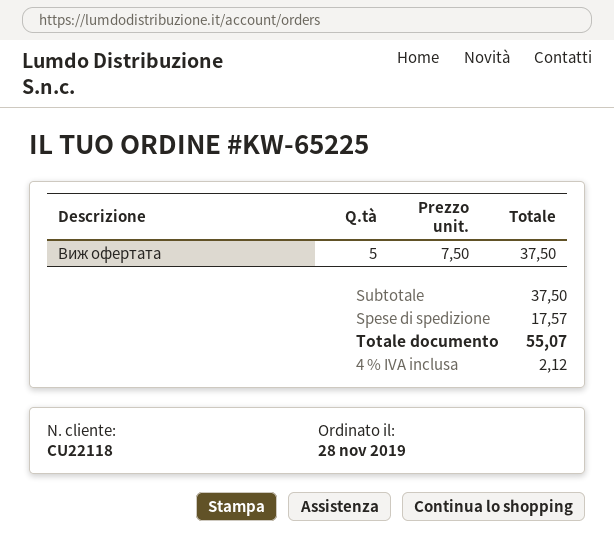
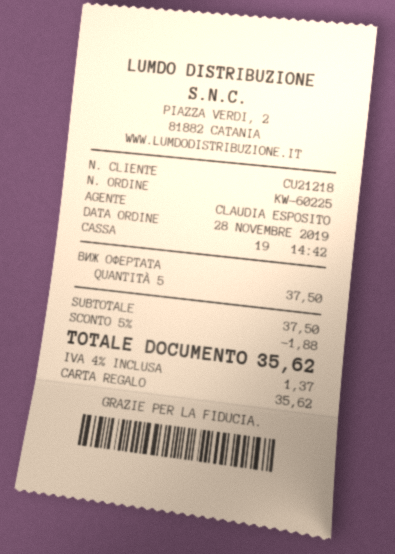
order number: KW-65225 -> KW-60225
customer number: CU22118 -> CU21218
discount: none -> 5% = 1.88
shipping: 17.57 -> none
tax: 4% = 2.12 -> 4% = 1.37
total: 55.07 -> 35.62

